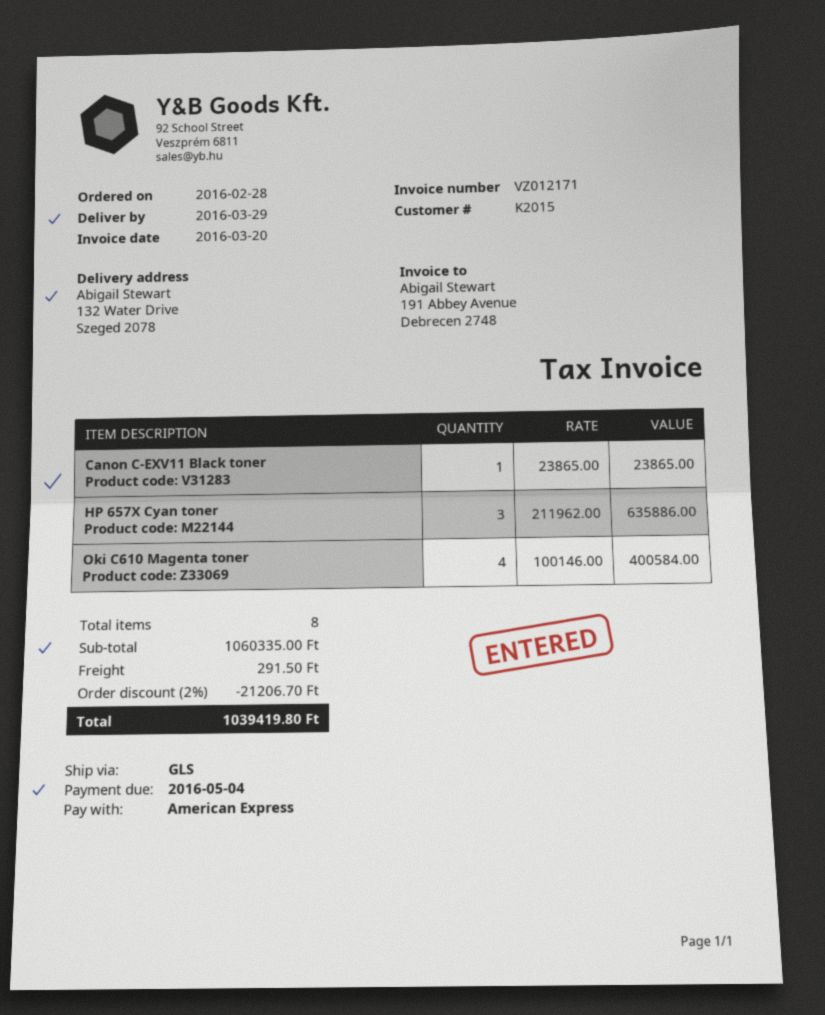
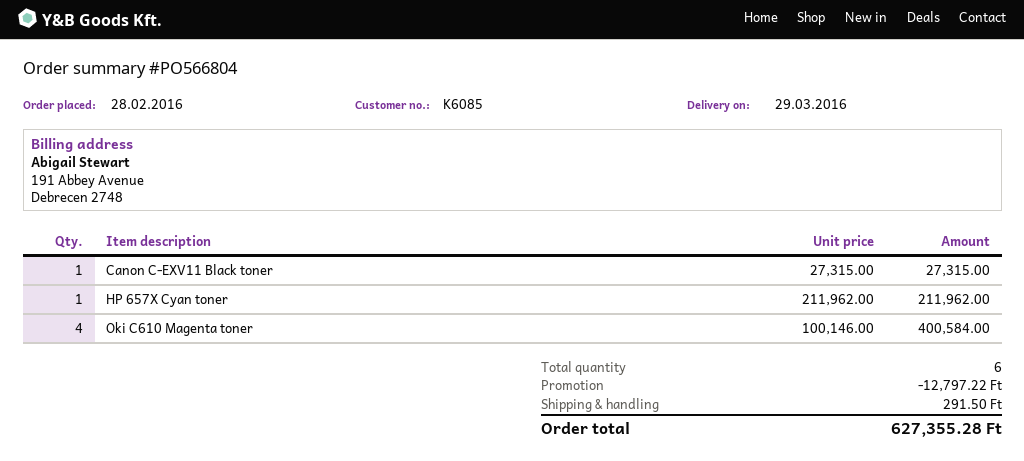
customer number: K2015 -> K6085
Canon C-EXV11 Black toner: 1 x 23865.00 = 23865.00 -> 1 x 27315.00 = 27315.00
HP 657X Cyan toner: 3 x 211962.00 = 635886.00 -> 1 x 211962.00 = 211962.00
total quantity: 8 -> 6
discount: 21206.70 -> 12797.22
total: 1039419.80 -> 627355.28

